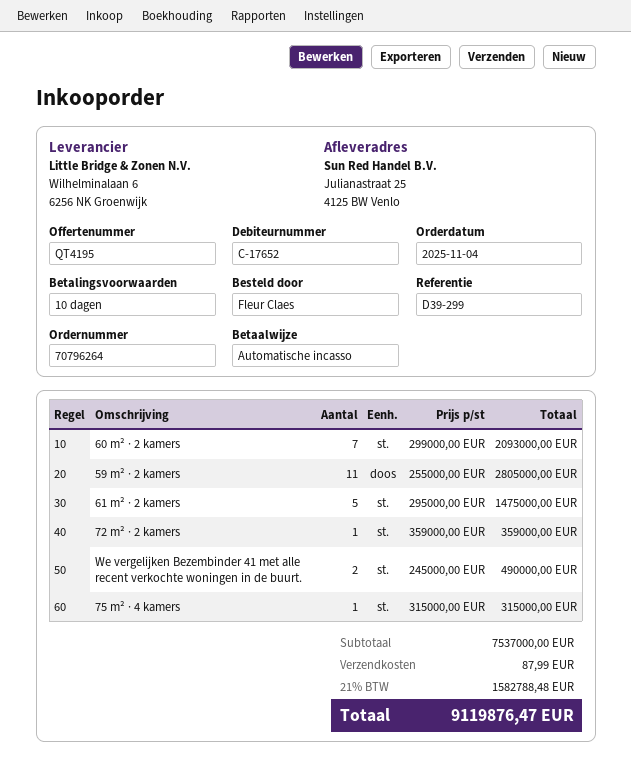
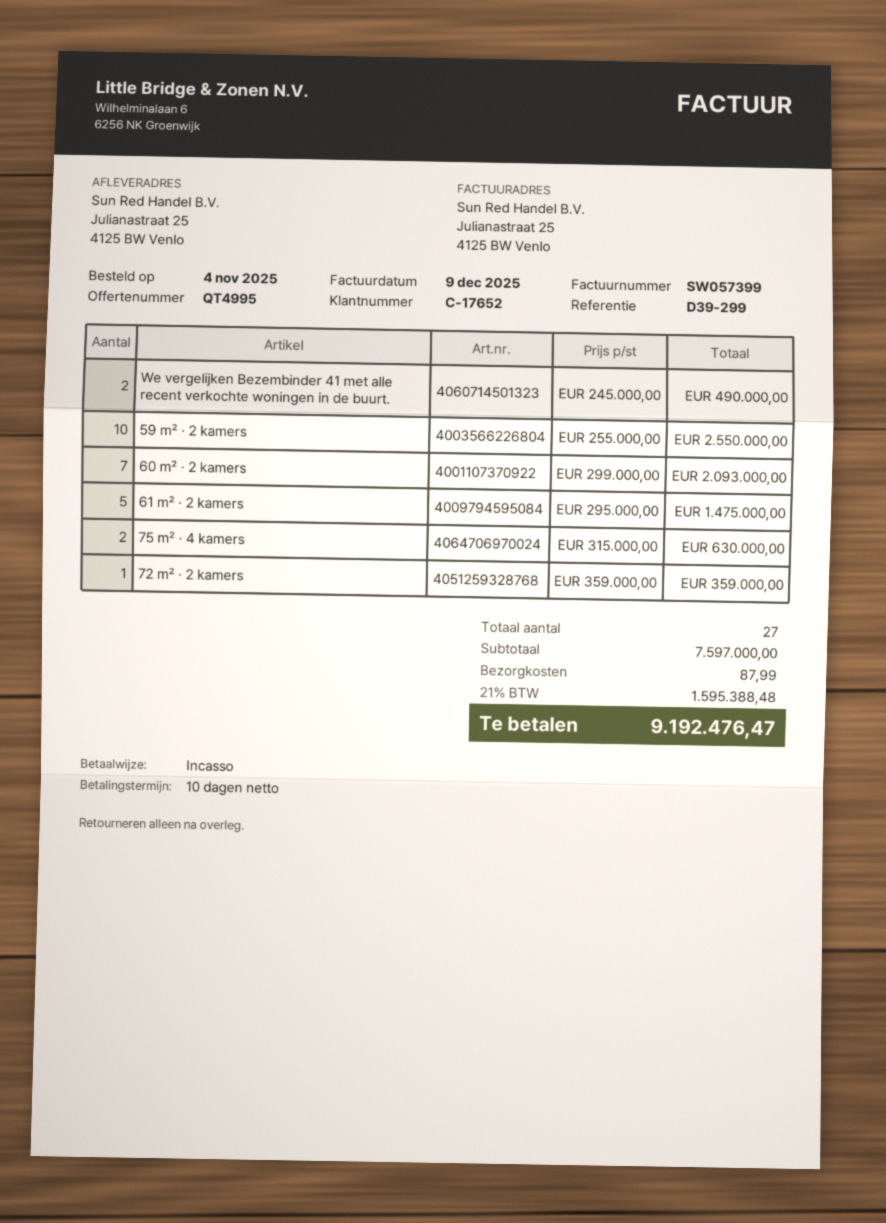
quote number: QT4195 -> QT4995
59 m² · 2 kamers: 11 x 255000.00 = 2805000.00 -> 10 x 255000.00 = 2550000.00
75 m² · 4 kamers: 1 x 315000.00 = 315000.00 -> 2 x 315000.00 = 630000.00
subtotal: 7537000.00 -> 7597000.00
tax: 21% = 1582788.48 -> 21% = 1595388.48
total: 9119876.47 -> 9192476.47

